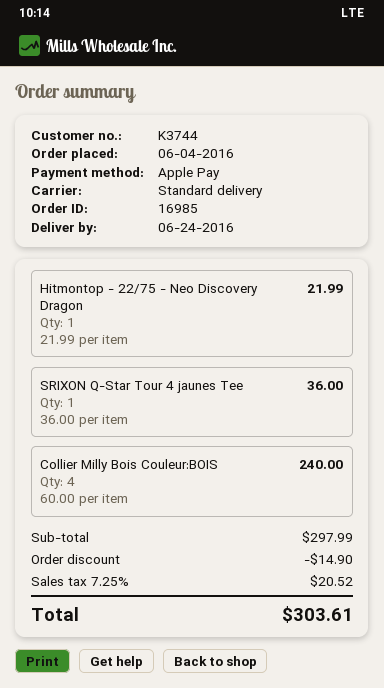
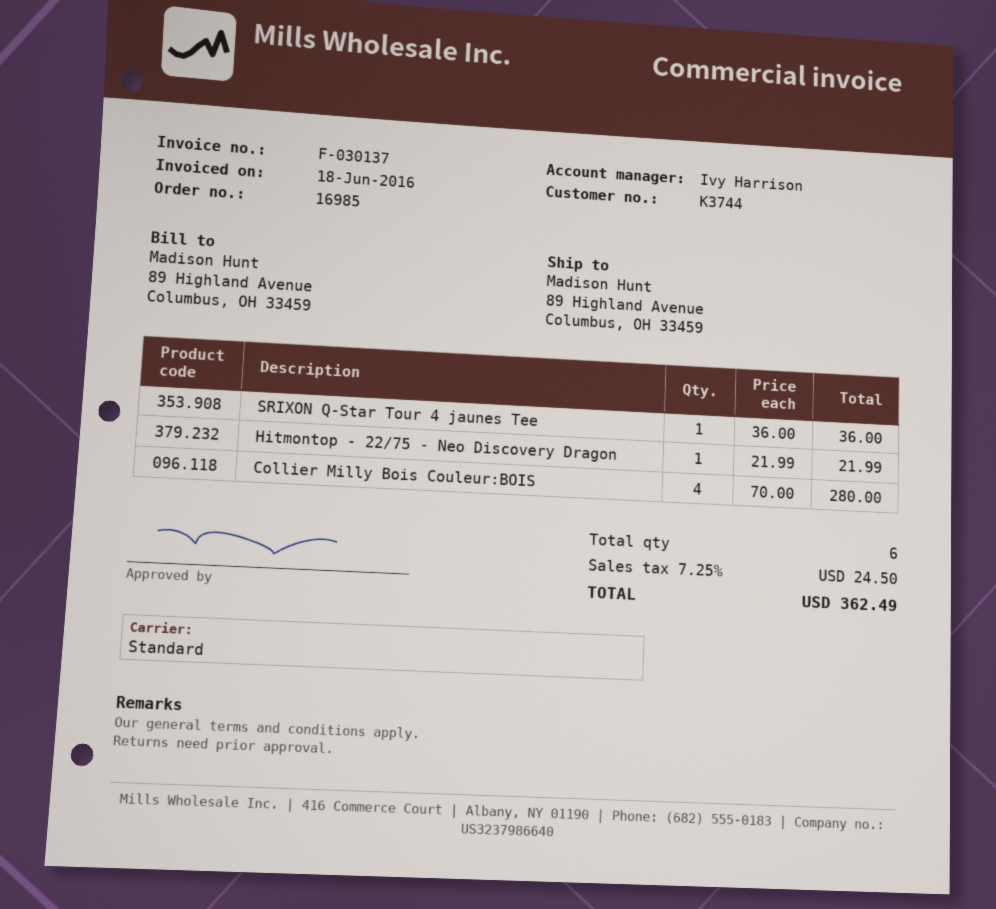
Collier Milly Bois Couleur:BOIS: 4 x 60.00 = 240.00 -> 4 x 70.00 = 280.00
discount: 14.90 -> none
tax: 7.25% = 20.52 -> 7.25% = 24.50
total: 303.61 -> 362.49

